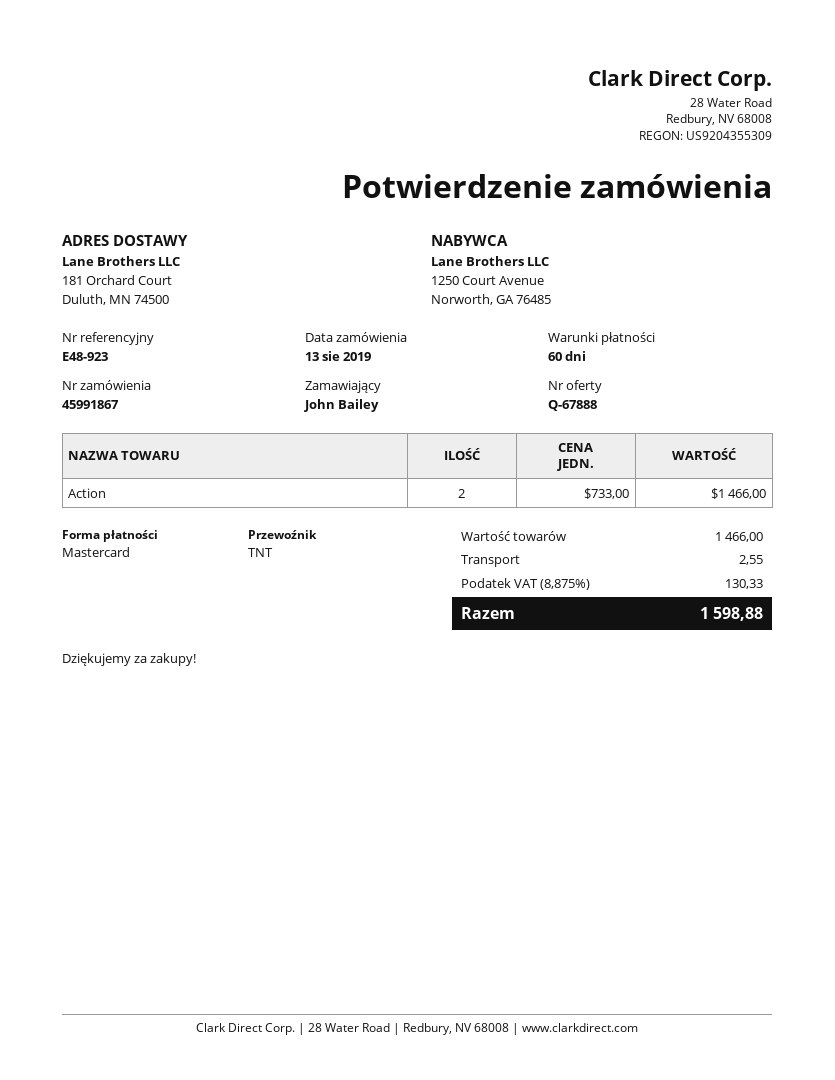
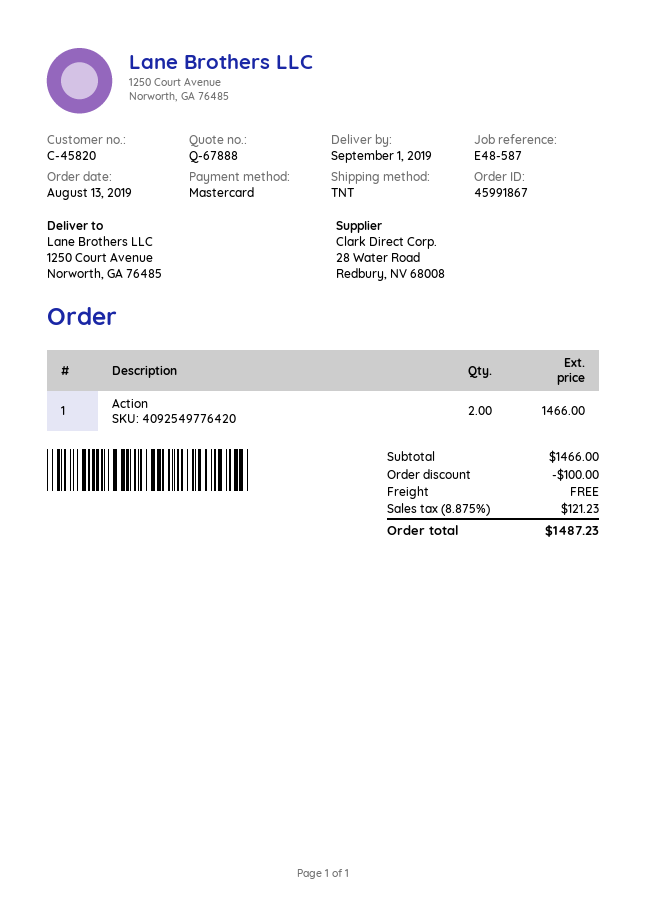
reference: E48-923 -> E48-587
ship to: 181 Orchard Court, Duluth, MN 74500 -> 1250 Court Avenue, Norworth, GA 76485
discount: none -> 100.00
shipping: 2.55 -> 0.00
tax: 8.875% = 130.33 -> 8.875% = 121.23
total: 1598.88 -> 1487.23

